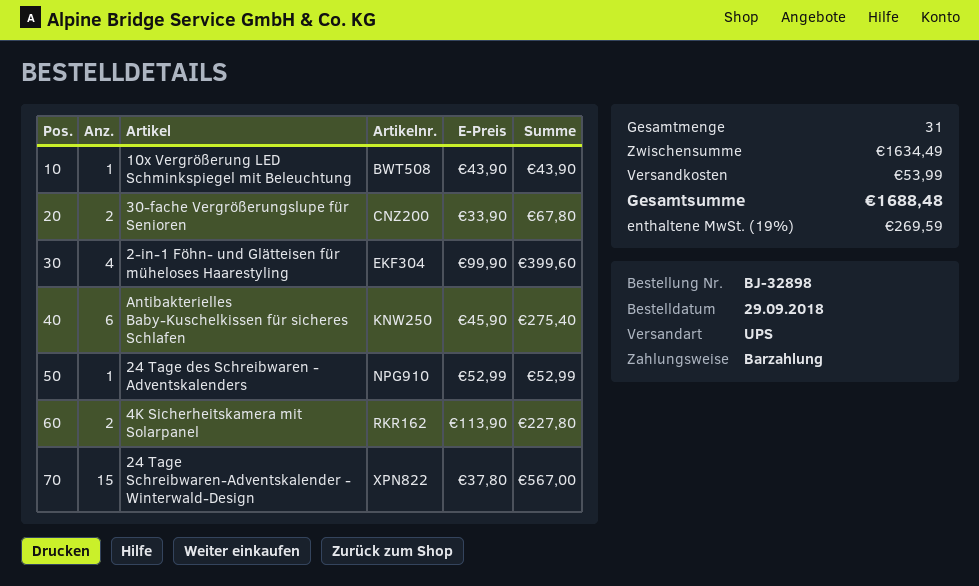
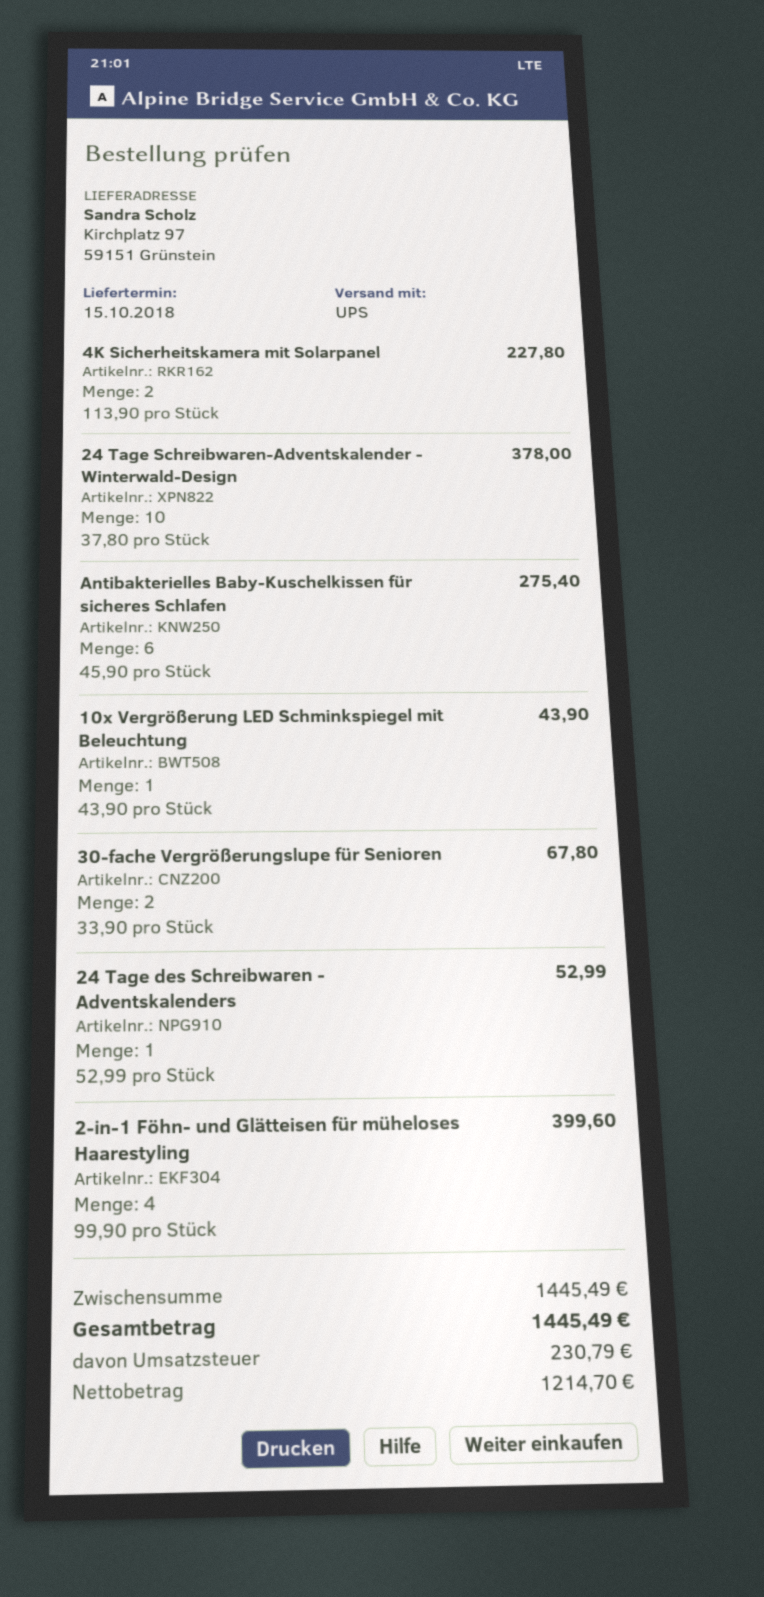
24 Tage Schreibwaren-Adventskalender - Winterwald-Design: 15 x 37.80 = 567.00 -> 10 x 37.80 = 378.00
subtotal: 1634.49 -> 1445.49
shipping: 53.99 -> none
tax: 269.59 -> 230.79
total: 1688.48 -> 1445.49

